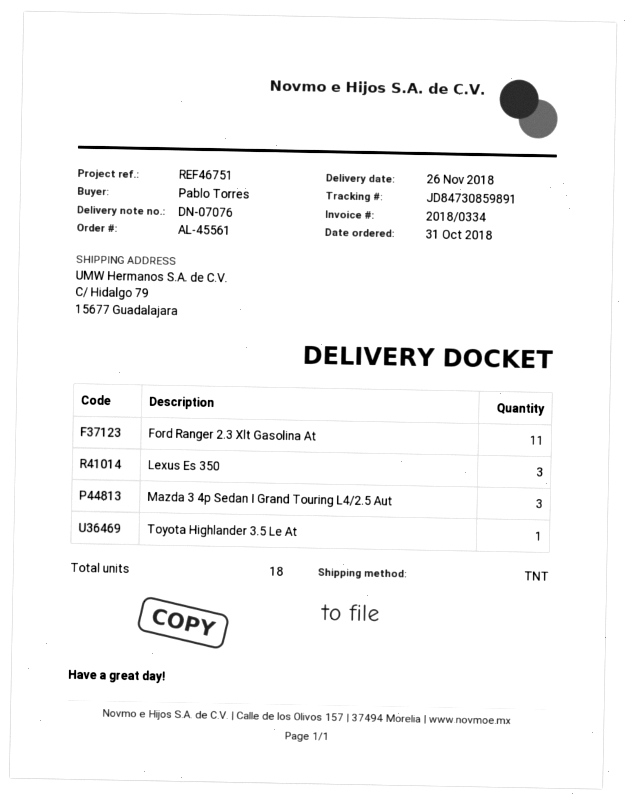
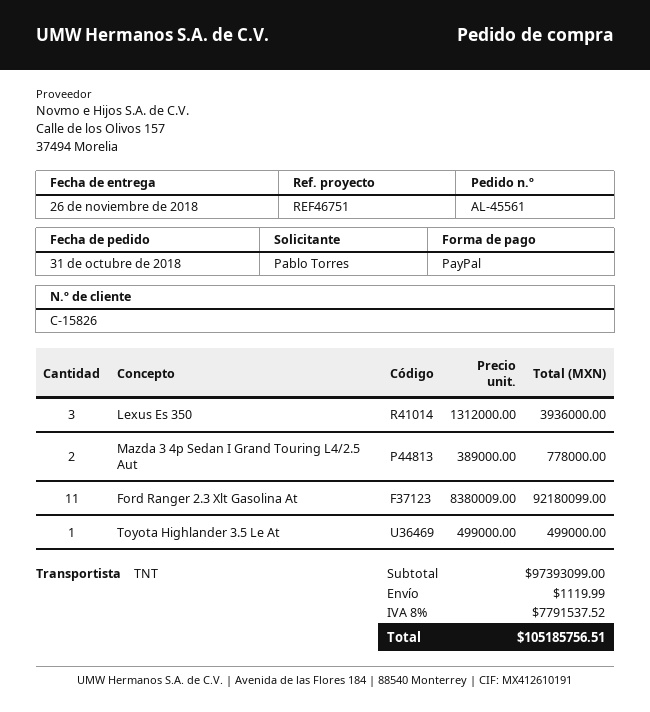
Mazda 3 4p Sedan I Grand Touring L4/2.5 Aut: 3 -> 2

